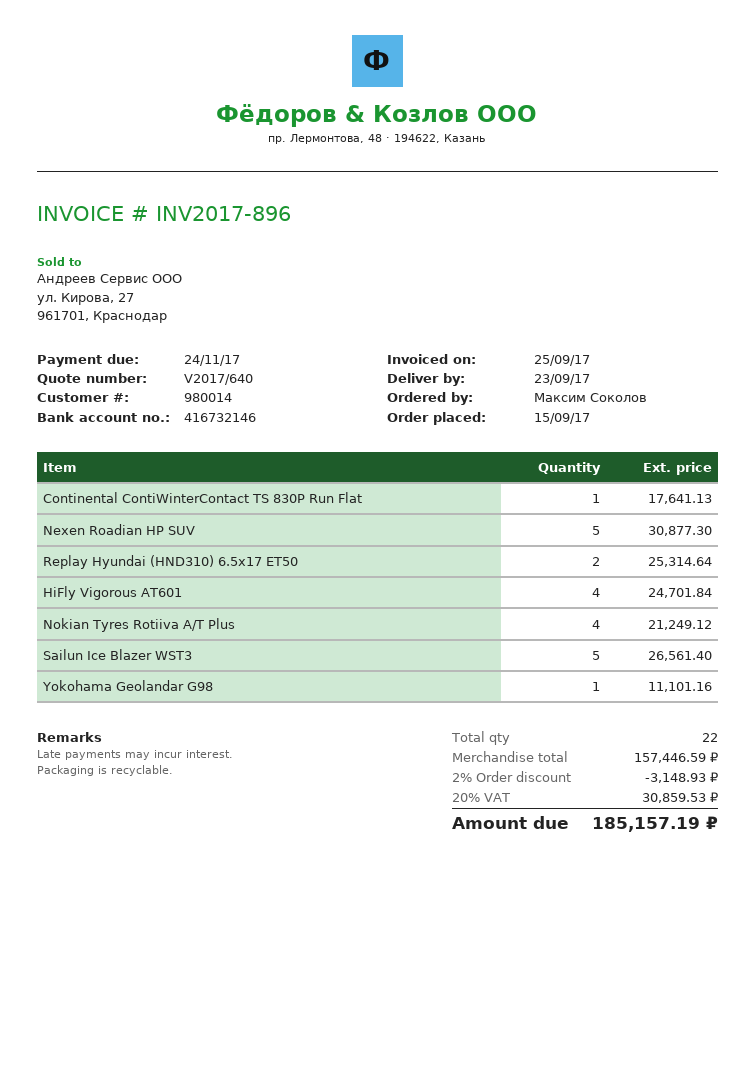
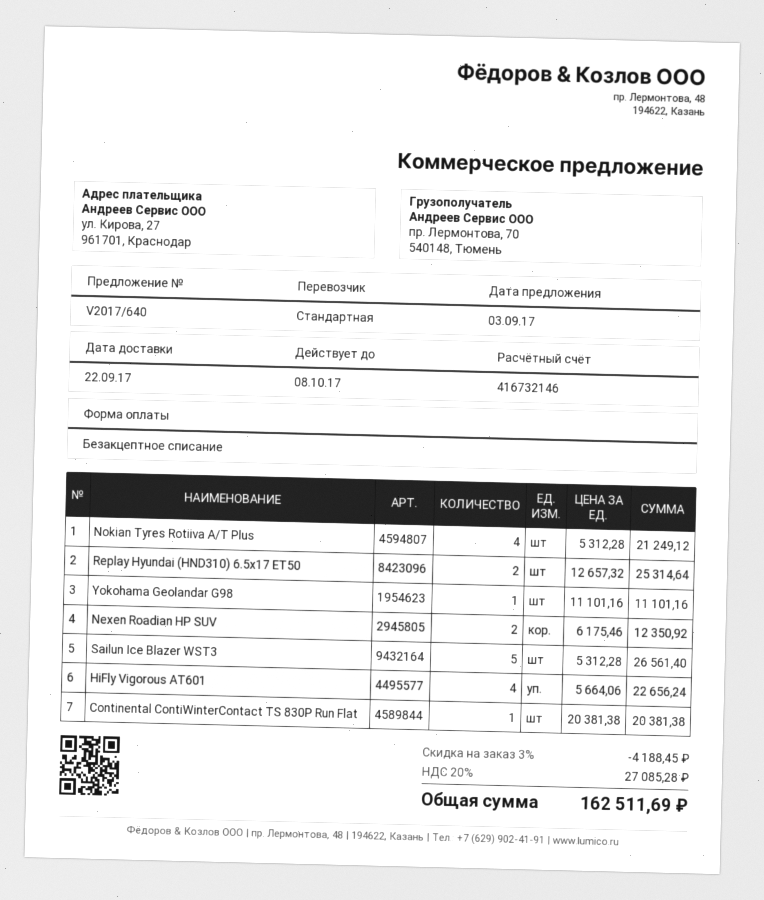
delivery date: 2017-09-23 -> 2017-09-22
Continental ContiWinterContact TS 830P Run Flat: 1 for 17641.13 -> 1 for 20381.38
Nexen Roadian HP SUV: 5 for 30877.30 -> 2 for 12350.92
HiFly Vigorous AT601: 4 for 24701.84 -> 4 for 22656.24
discount: 2% = 3148.93 -> 3% = 4188.45
tax: 20% = 30859.53 -> 20% = 27085.28
total: 185157.19 -> 162511.69

